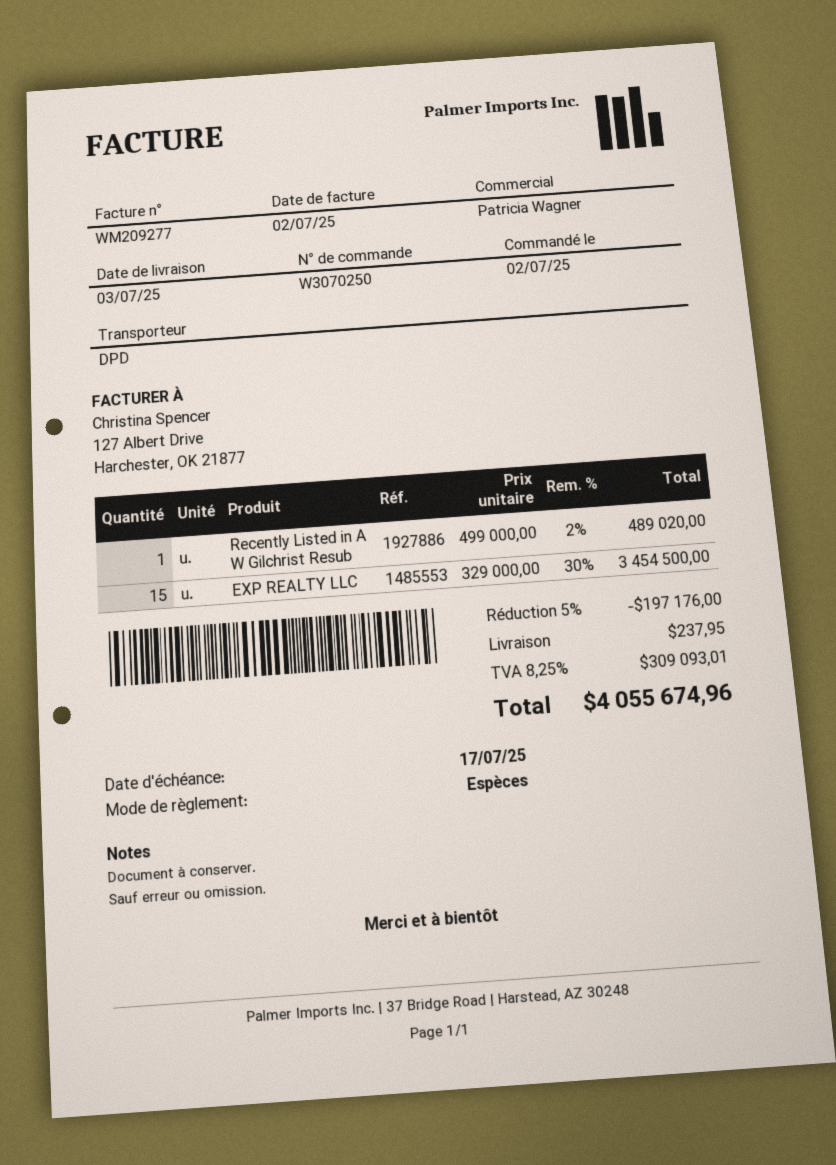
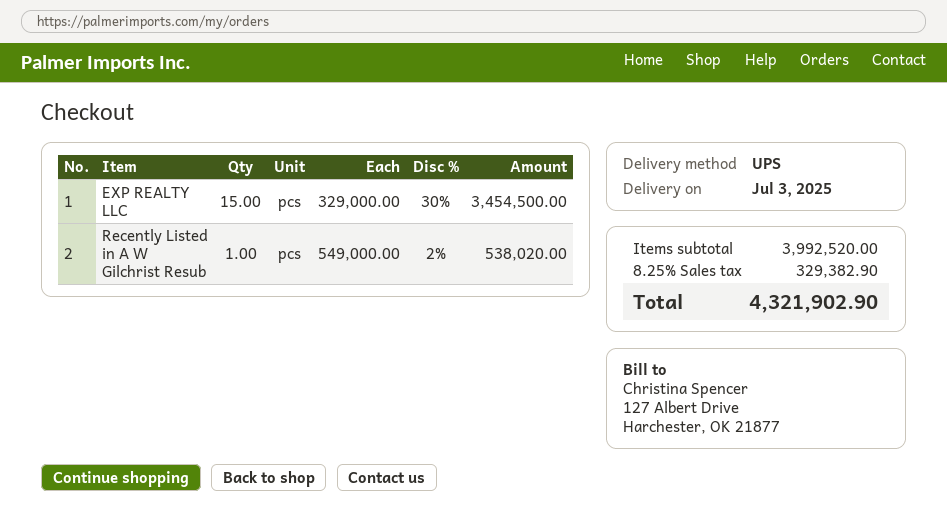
shipping method: DPD -> UPS
Recently Listed in A W Gilchrist Resub: 1 x 499000.00 - 2% = 489020.00 -> 1 x 549000.00 - 2% = 538020.00
discount: 5% = 197176.00 -> none
shipping: 237.95 -> none
tax: 8.25% = 309093.01 -> 8.25% = 329382.90
total: 4055674.96 -> 4321902.90

